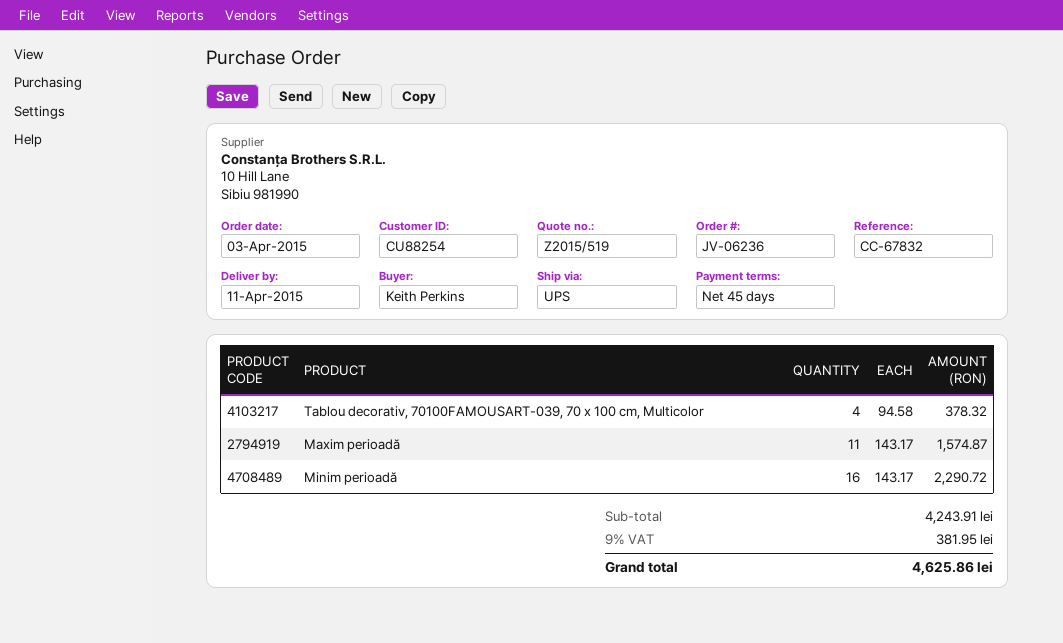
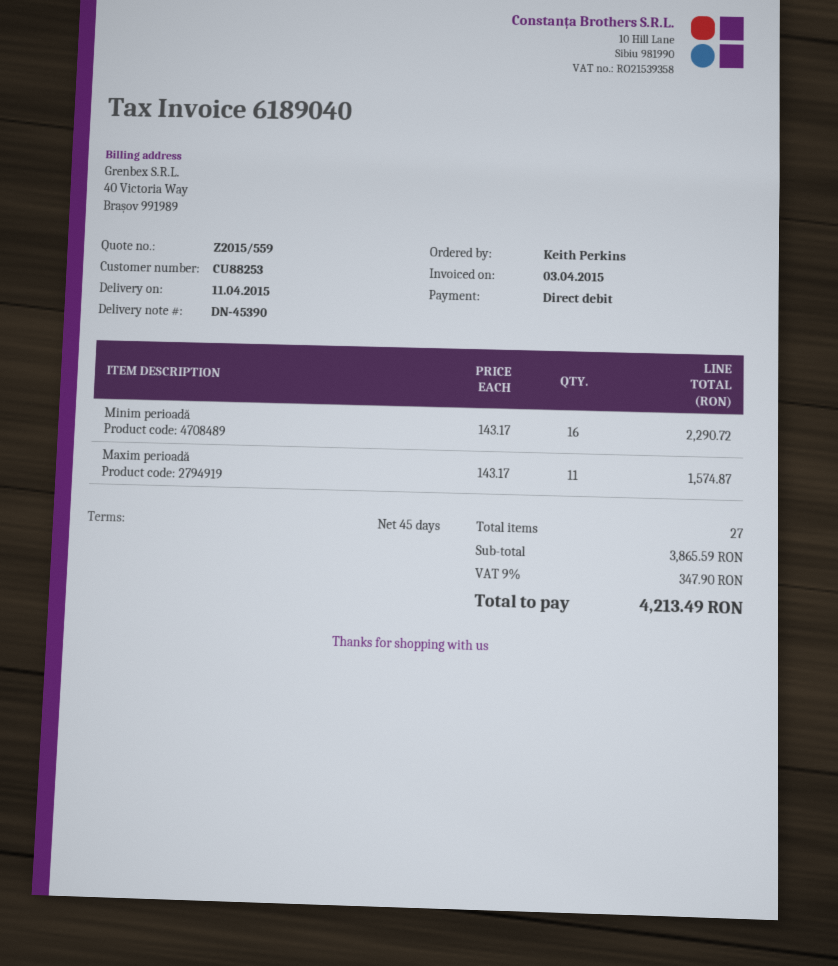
quote number: Z2015/519 -> Z2015/559
customer number: CU88254 -> CU88253
Tablou decorativ, 70100FAMOUSART-039, 70 x 100 cm, Multicolor: 4 x 94.58 = 378.32 -> none
subtotal: 4243.91 -> 3865.59
tax: 9% = 381.95 -> 9% = 347.90
total: 4625.86 -> 4213.49

